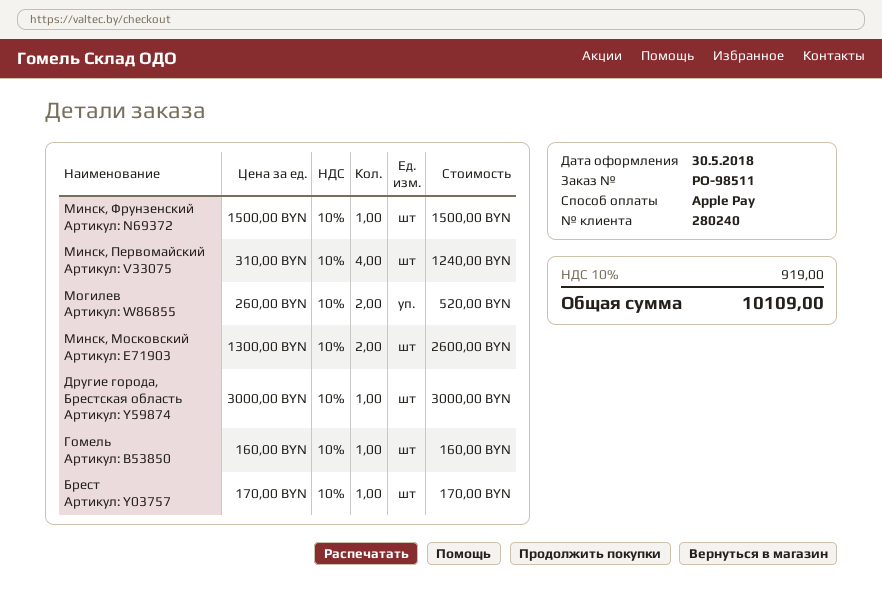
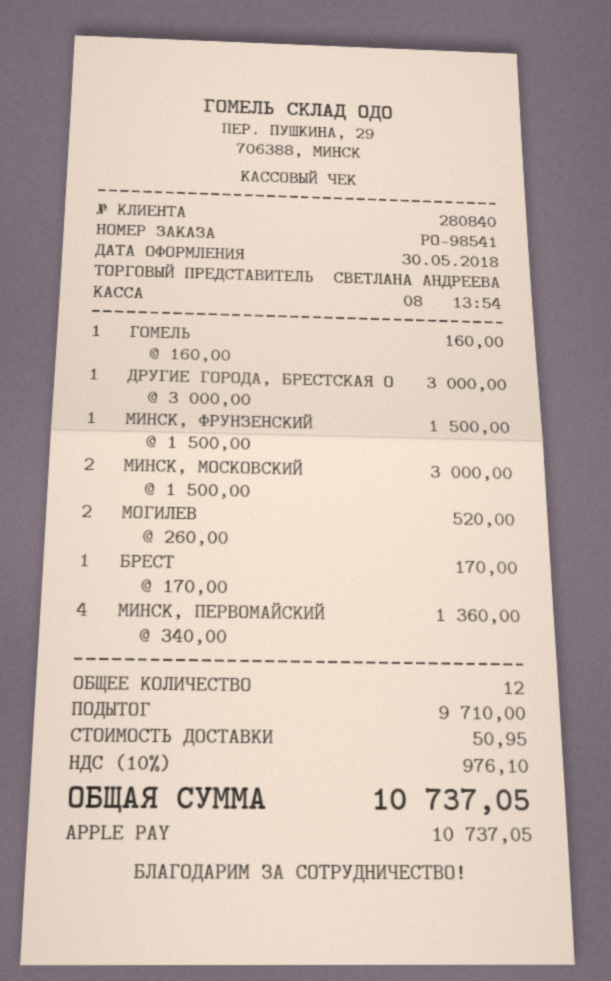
order number: PO-98511 -> PO-98541
customer number: 280240 -> 280840
Минск, Первомайский: 4 x 310.00 = 1240.00 -> 4 x 340.00 = 1360.00
Минск, Московский: 2 x 1300.00 = 2600.00 -> 2 x 1500.00 = 3000.00
shipping: none -> 50.95
tax: 10% = 919.00 -> 10% = 976.10
total: 10109.00 -> 10737.05

